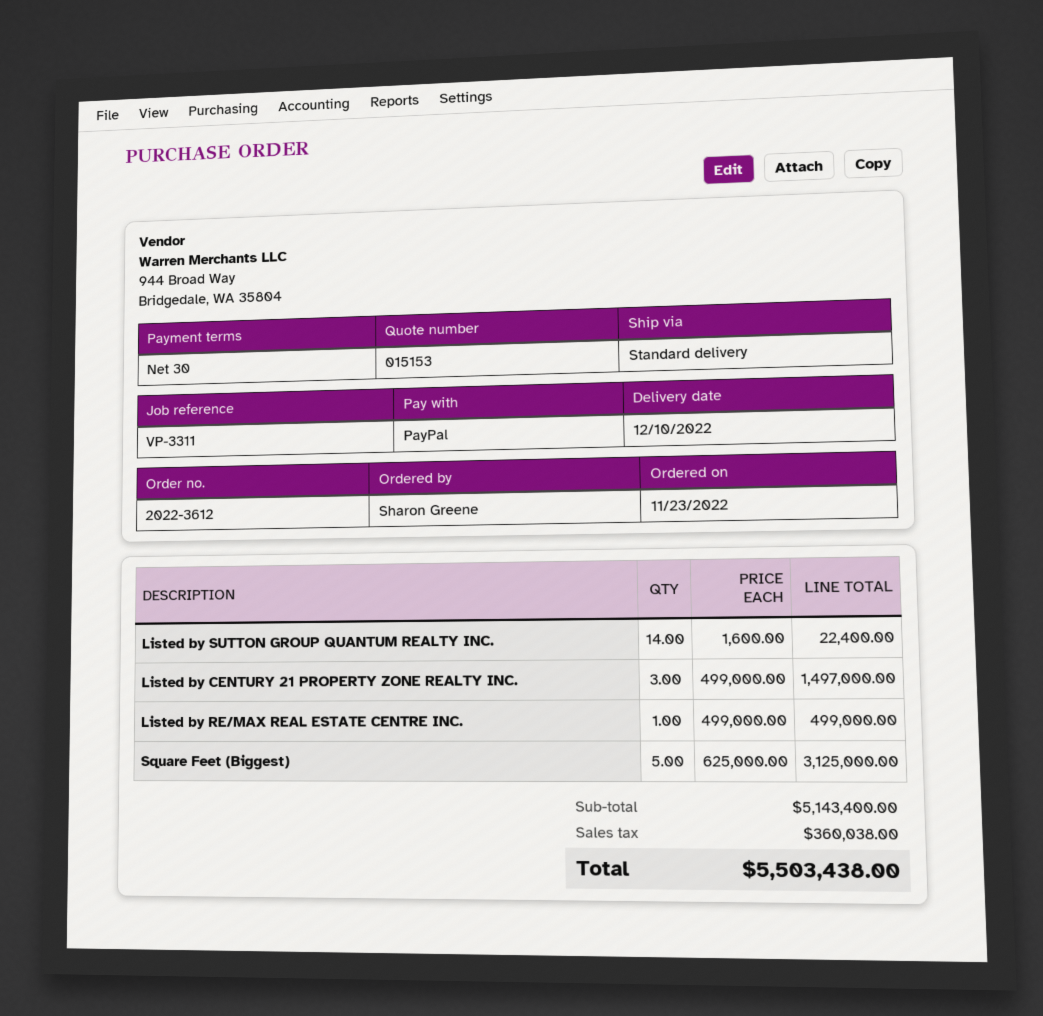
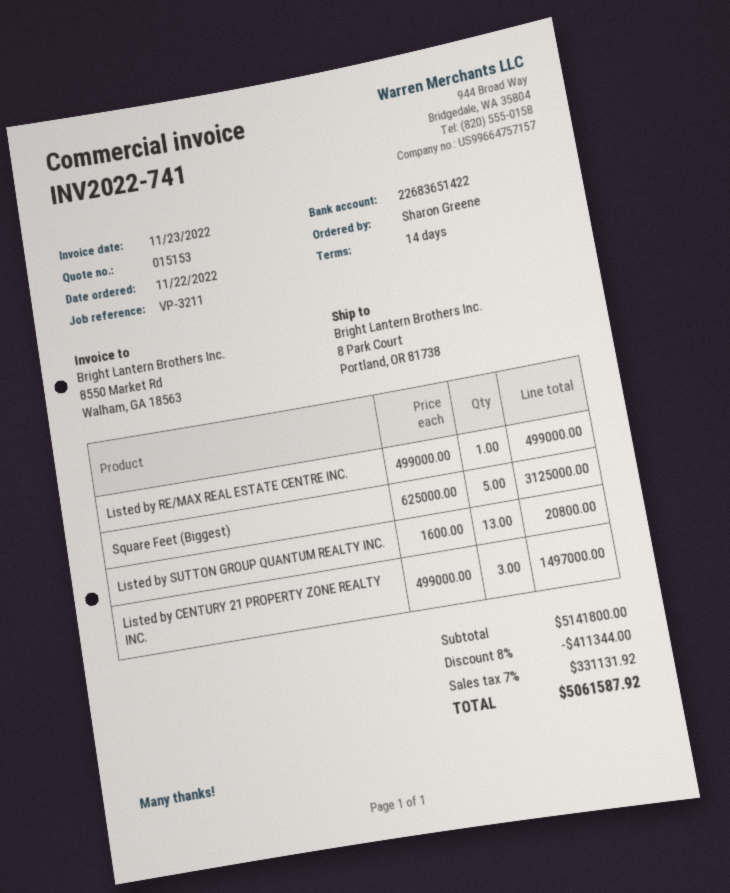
order date: 2022-11-23 -> 2022-11-22
payment terms: 30 days -> 14 days
reference: VP-3311 -> VP-3211
Listed by SUTTON GROUP QUANTUM REALTY INC.: 14 x 1600.00 = 22400.00 -> 13 x 1600.00 = 20800.00
subtotal: 5143400.00 -> 5141800.00
discount: none -> 8% = 411344.00
tax: 360038.00 -> 331131.92
total: 5503438.00 -> 5061587.92

